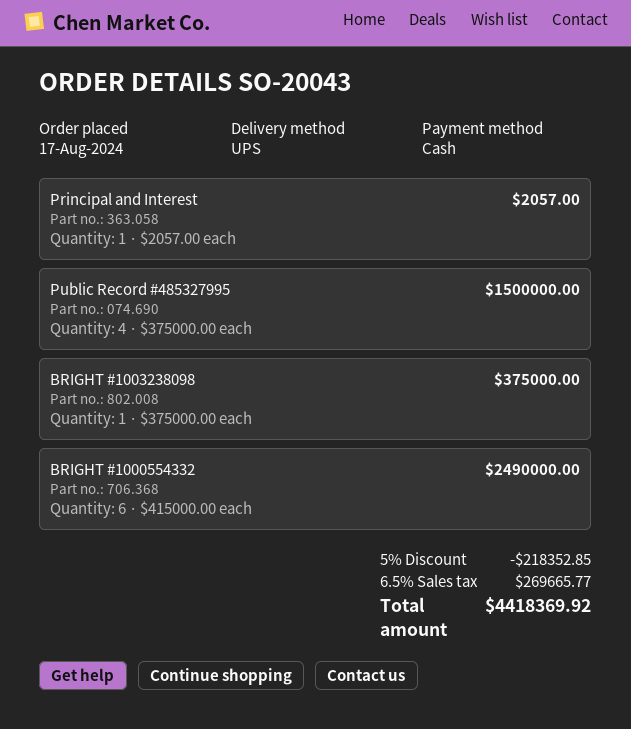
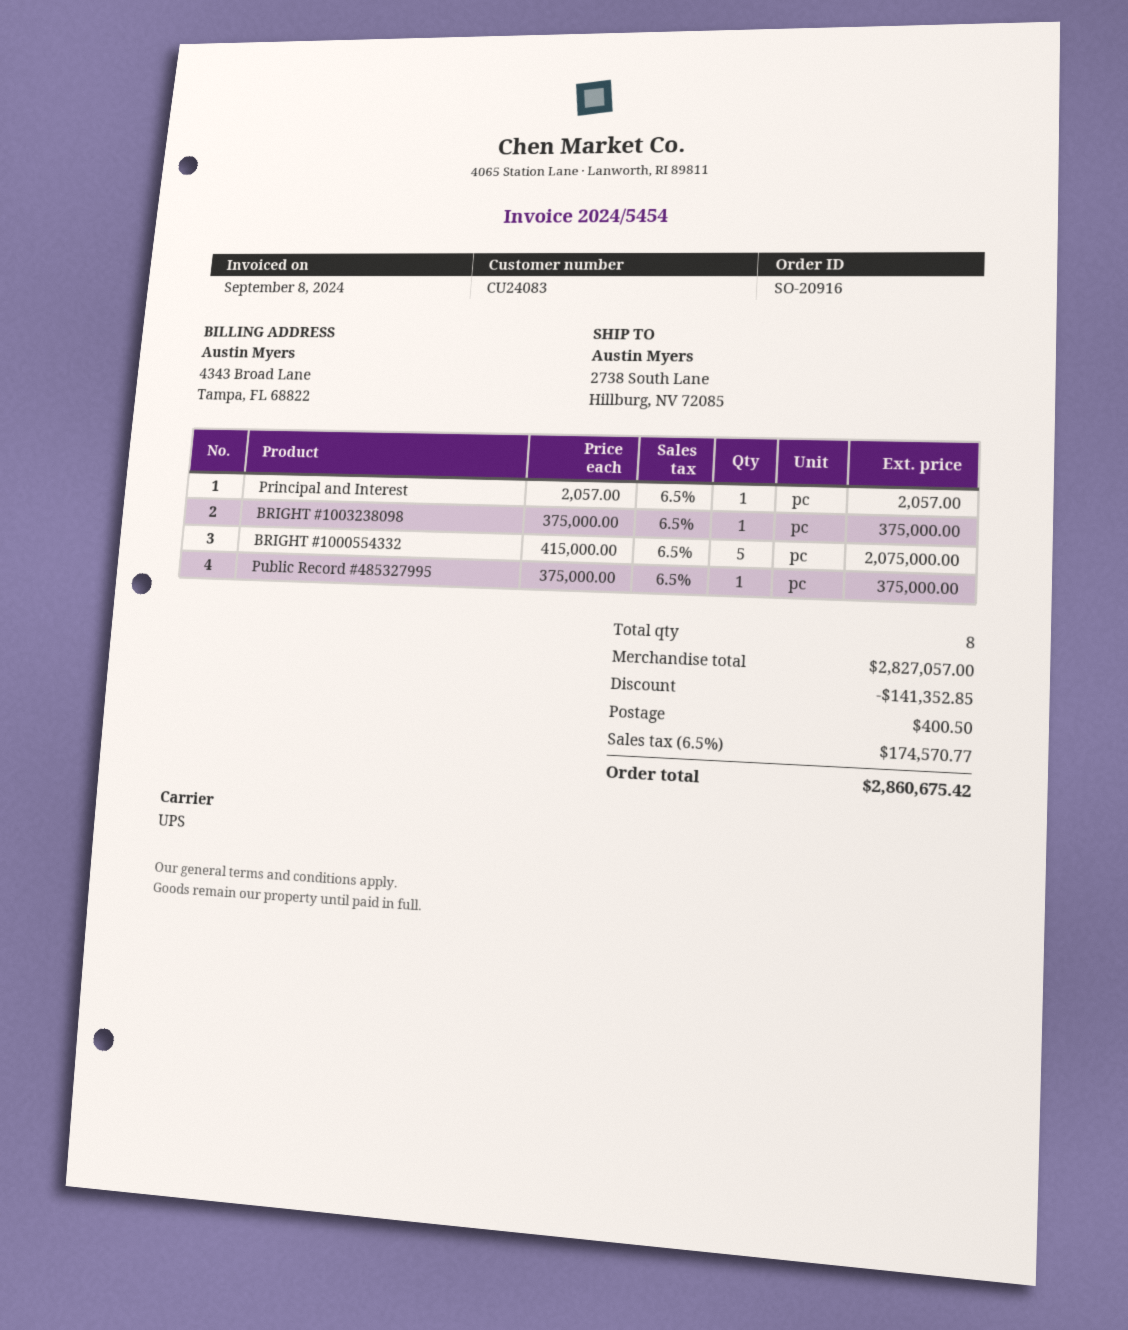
order number: SO-20043 -> SO-20916
Public Record #485327995: 4 x 375000.00 = 1500000.00 -> 1 x 375000.00 = 375000.00
BRIGHT #1000554332: 6 x 415000.00 = 2490000.00 -> 5 x 415000.00 = 2075000.00
discount: 218352.85 -> 141352.85
shipping: none -> 400.50
tax: 6.5% = 269665.77 -> 6.5% = 174570.77
total: 4418369.92 -> 2860675.42

